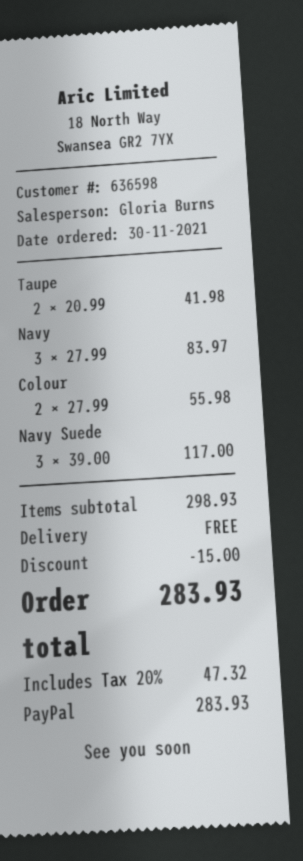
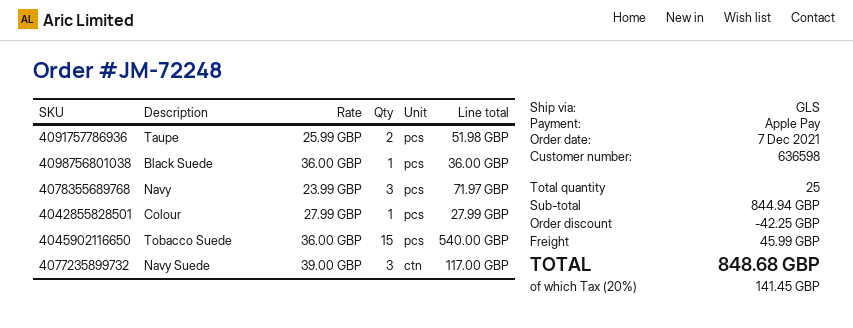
order date: 2021-11-30 -> 2021-12-07
payment method: PayPal -> Apple Pay
Taupe: 2 x 20.99 = 41.98 -> 2 x 25.99 = 51.98
Navy: 3 x 27.99 = 83.97 -> 3 x 23.99 = 71.97
Colour: 2 x 27.99 = 55.98 -> 1 x 27.99 = 27.99
Black Suede: none -> 1 x 36.00 = 36.00
Tobacco Suede: none -> 15 x 36.00 = 540.00
subtotal: 298.93 -> 844.94
discount: 15.00 -> 42.25
shipping: 0.00 -> 45.99
tax: 20% = 47.32 -> 20% = 141.45
total: 283.93 -> 848.68

